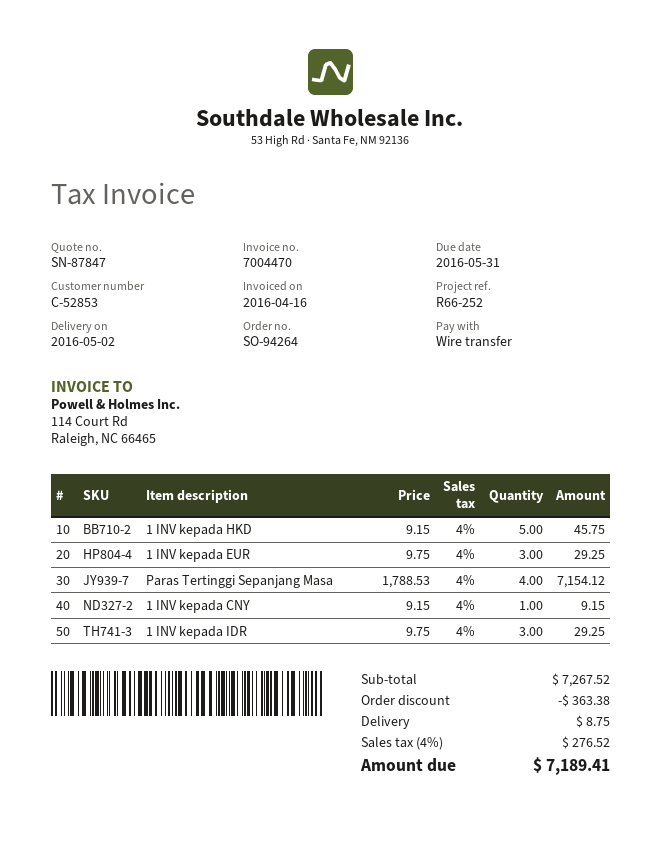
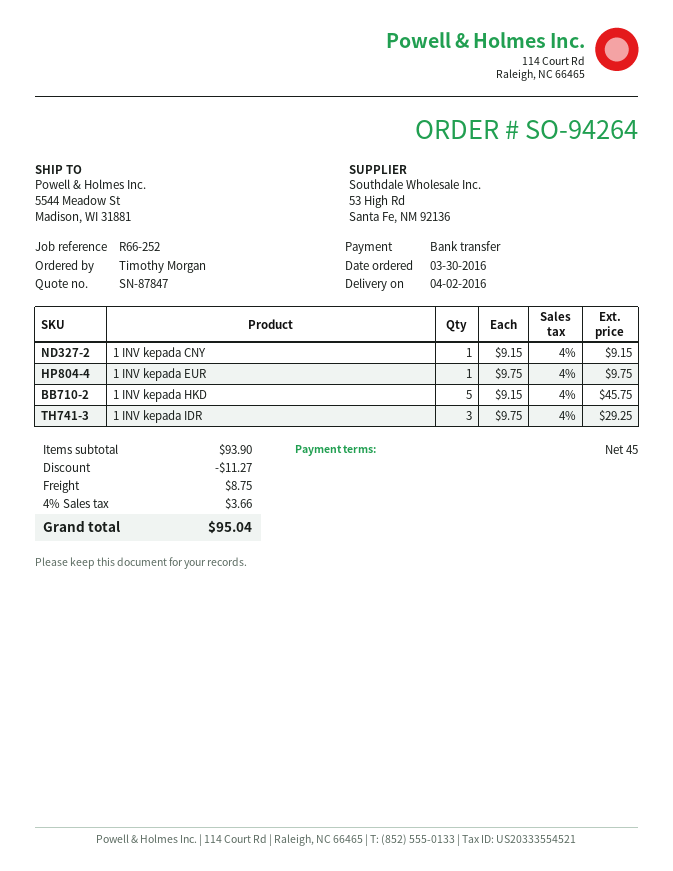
delivery date: 2016-05-02 -> 2016-04-02
1 INV kepada EUR: 3 x 9.75 = 29.25 -> 1 x 9.75 = 9.75
Paras Tertinggi Sepanjang Masa: 4 x 1788.53 = 7154.12 -> none
subtotal: 7267.52 -> 93.90
discount: 363.38 -> 11.27
tax: 4% = 276.52 -> 4% = 3.66
total: 7189.41 -> 95.04

